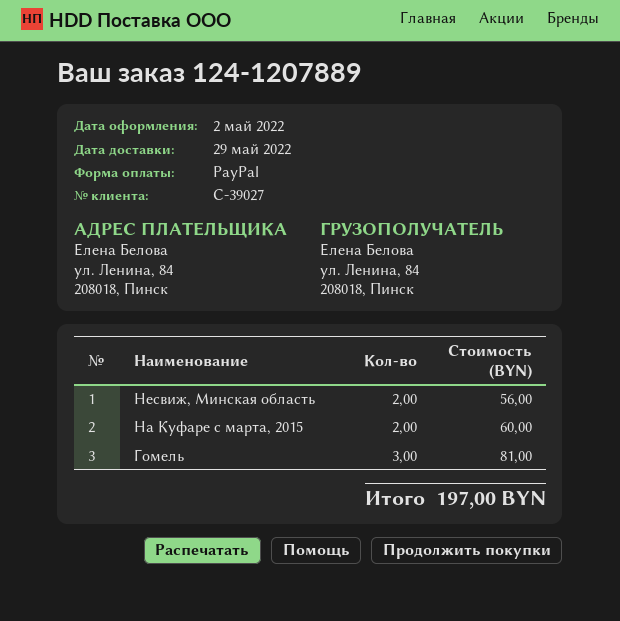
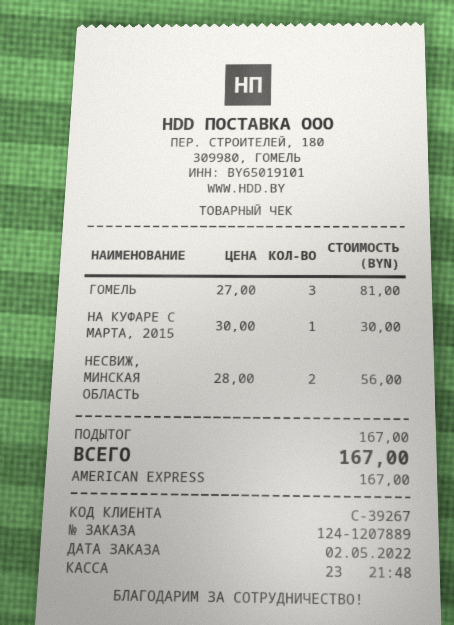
customer number: C-39027 -> C-39267
payment method: PayPal -> American Express
На Куфаре с марта, 2015: 2 for 60.00 -> 1 for 30.00
total: 197.00 -> 167.00

